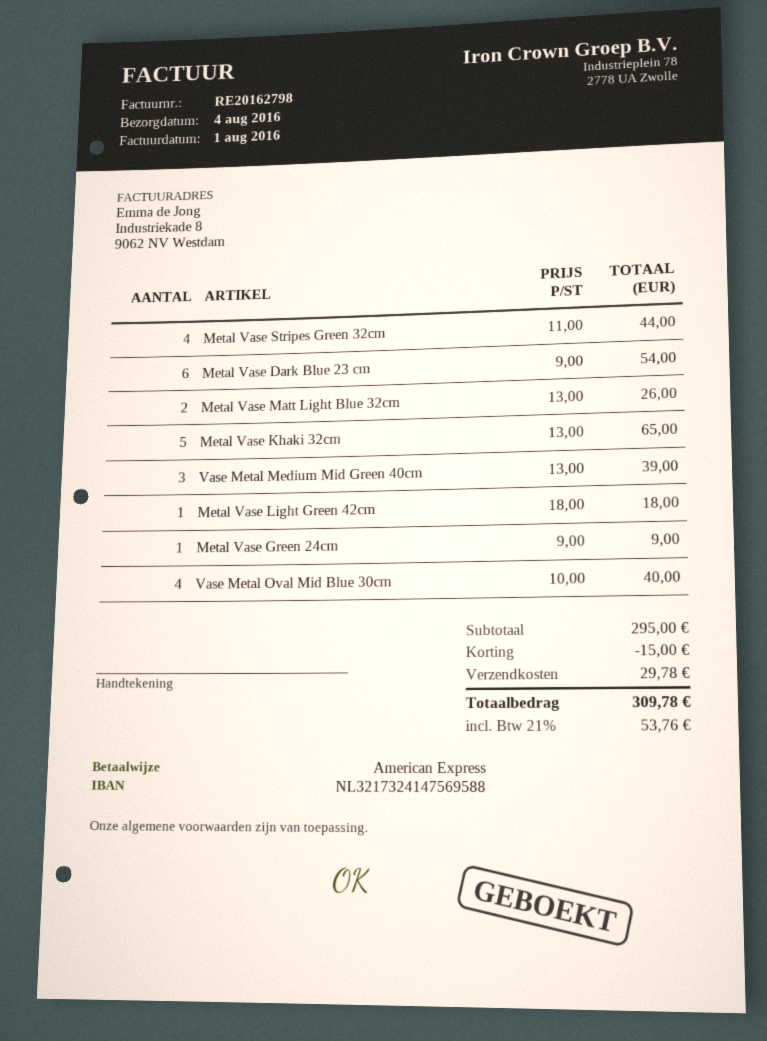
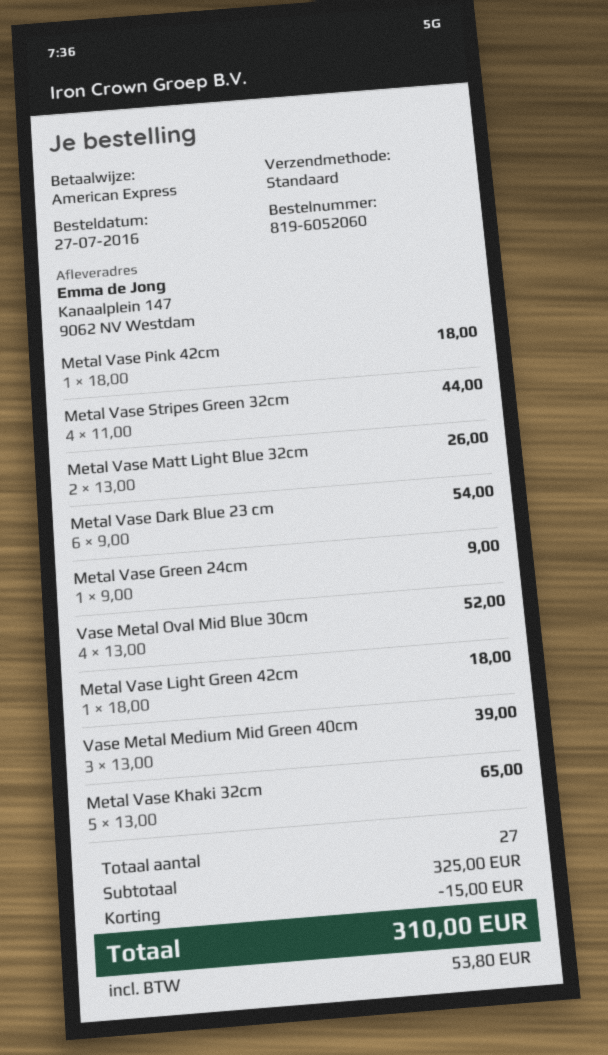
Vase Metal Oval Mid Blue 30cm: 4 x 10.00 = 40.00 -> 4 x 13.00 = 52.00
Metal Vase Pink 42cm: none -> 1 x 18.00 = 18.00
subtotal: 295.00 -> 325.00
shipping: 29.78 -> none
tax: 53.76 -> 53.80
total: 309.78 -> 310.00

